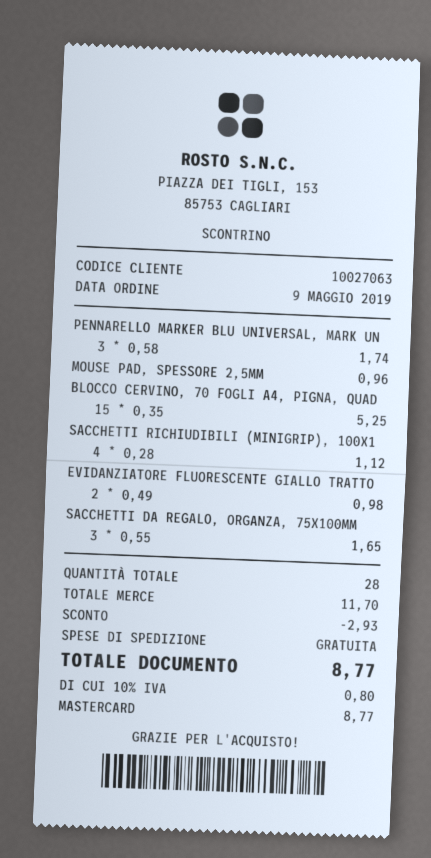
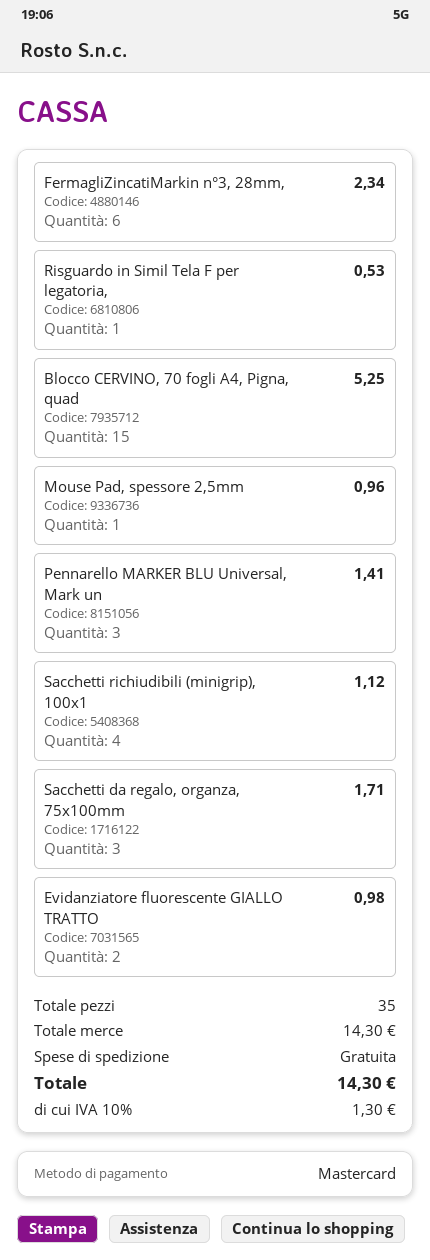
PENNARELLO MARKER BLU UNIVERSAL, MARK UN: 3 for 1.74 -> 3 for 1.41
SACCHETTI DA REGALO, ORGANZA, 75X100MM: 3 for 1.65 -> 3 for 1.71
FermagliZincatiMarkin n°3, 28mm,: none -> 6 for 2.34
Risguardo in Simil Tela F per legatoria,: none -> 1 for 0.53
total quantity: 28 -> 35
subtotal: 11.70 -> 14.30
discount: 2.93 -> none
tax: 10% = 0.80 -> 10% = 1.30
total: 8.77 -> 14.30

